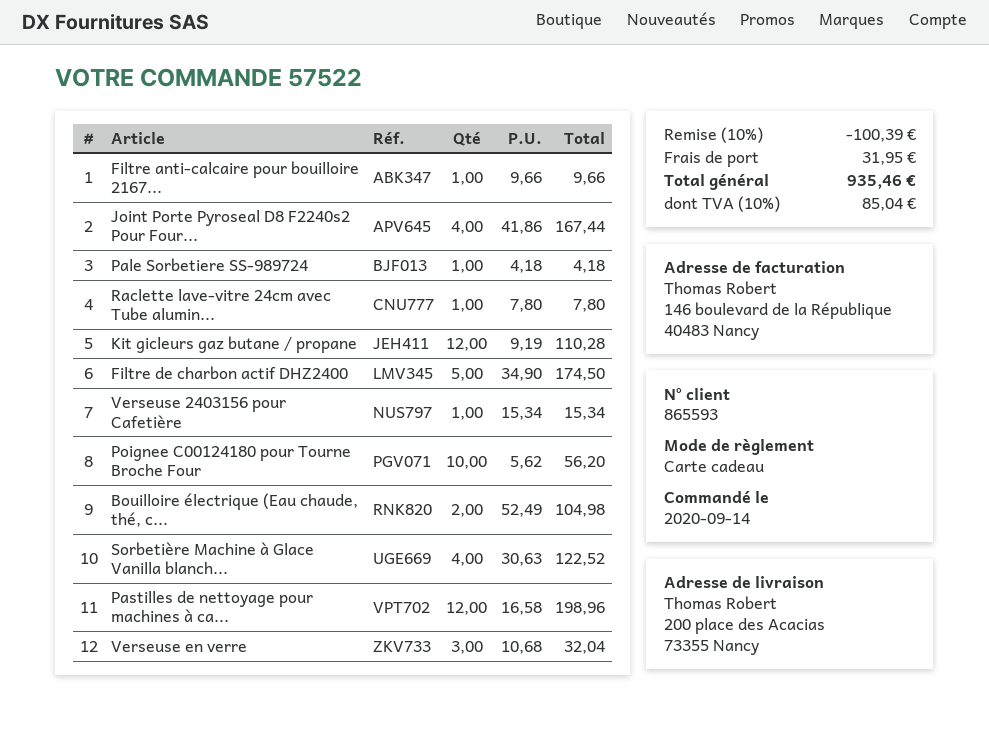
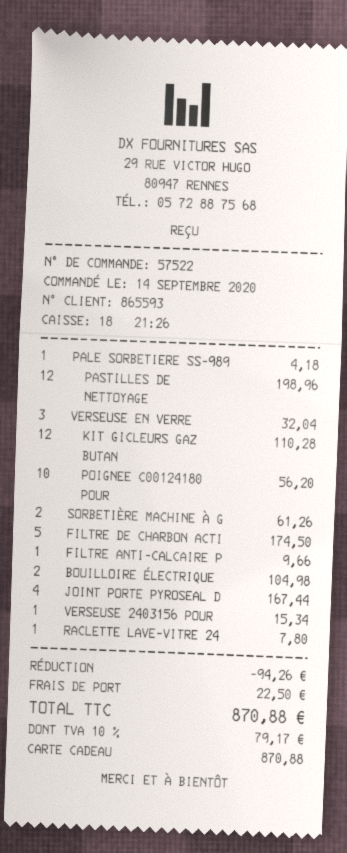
Sorbetière Machine à Glace Vanilla blanch...: 4 for 122.52 -> 2 for 61.26
discount: 100.39 -> 94.26
shipping: 31.95 -> 22.50
tax: 10% = 85.04 -> 10% = 79.17
total: 935.46 -> 870.88

